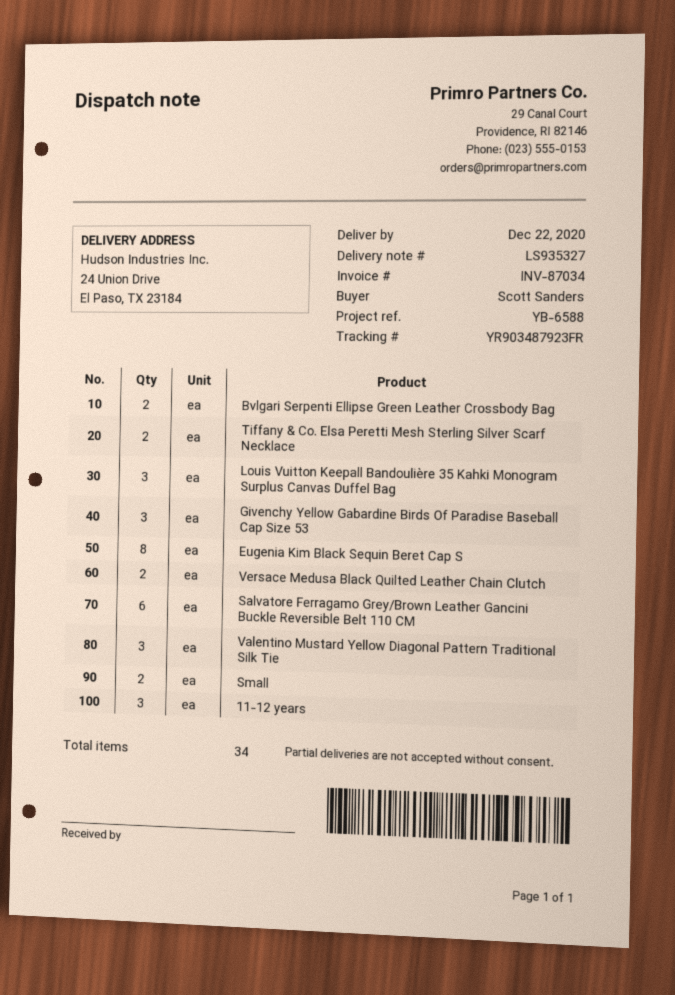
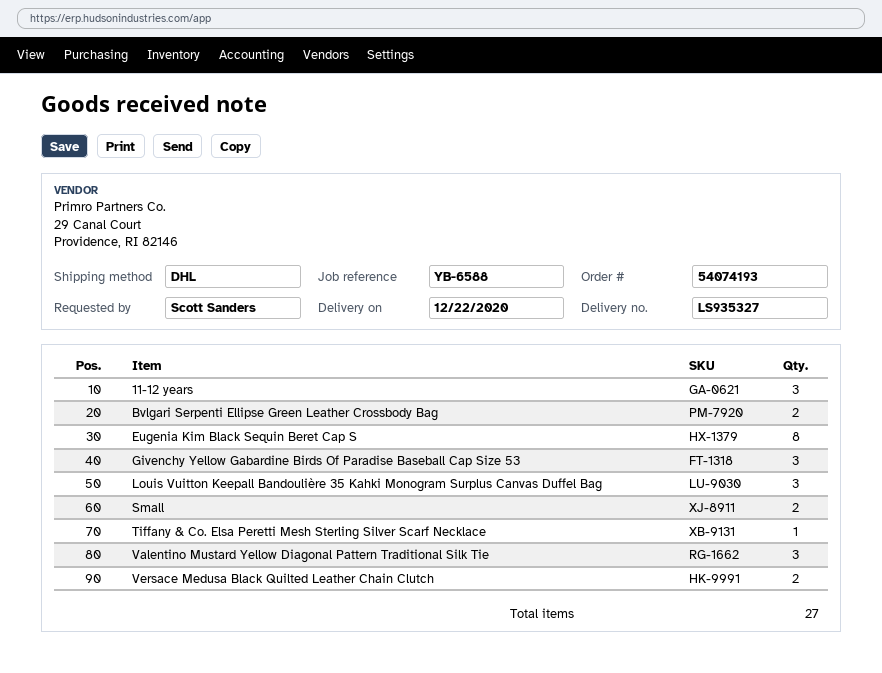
Tiffany & Co. Elsa Peretti Mesh Sterling Silver Scarf Necklace: 2 -> 1
Salvatore Ferragamo Grey/Brown Leather Gancini Buckle Reversible Belt 110 CM: 6 -> none
total quantity: 34 -> 27

